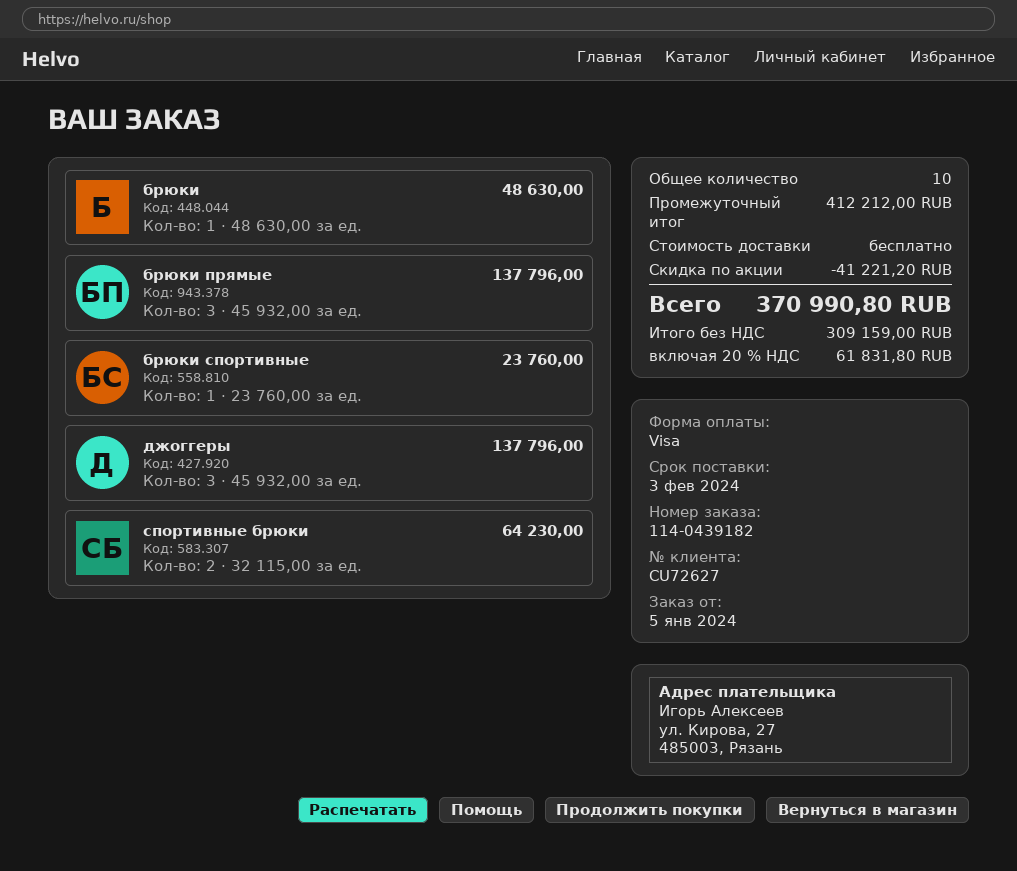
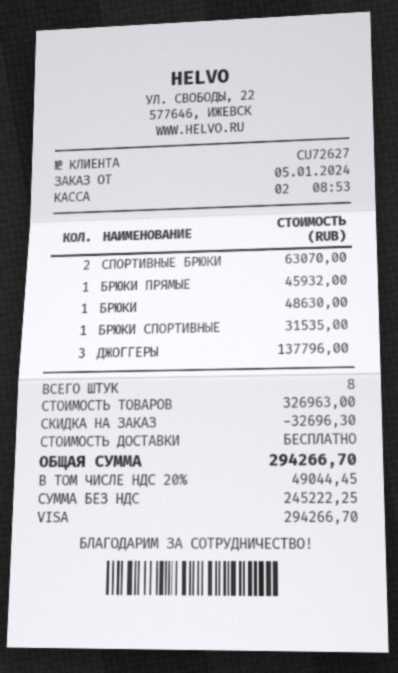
брюки прямые: 3 for 137796.00 -> 1 for 45932.00
брюки спортивные: 1 for 23760.00 -> 1 for 31535.00
спортивные брюки: 2 for 64230.00 -> 2 for 63070.00
total quantity: 10 -> 8
subtotal: 412212.00 -> 326963.00
discount: 41221.20 -> 32696.30
net: 309159.00 -> 245222.25
tax: 20% = 61831.80 -> 20% = 49044.45
total: 370990.80 -> 294266.70

